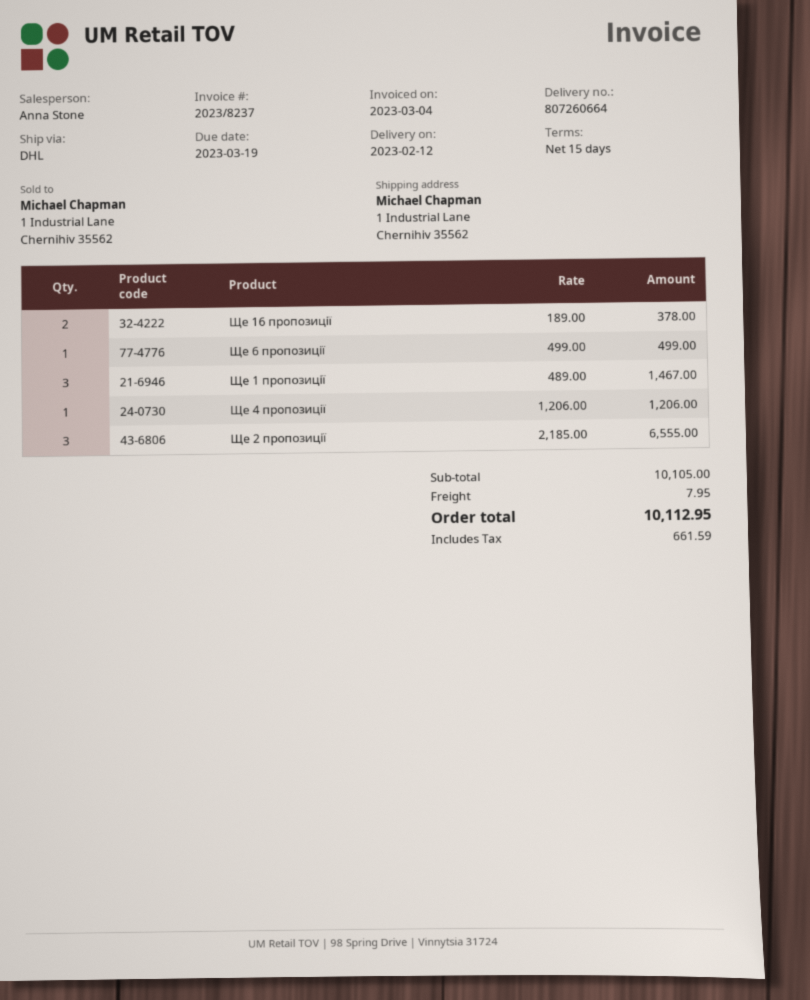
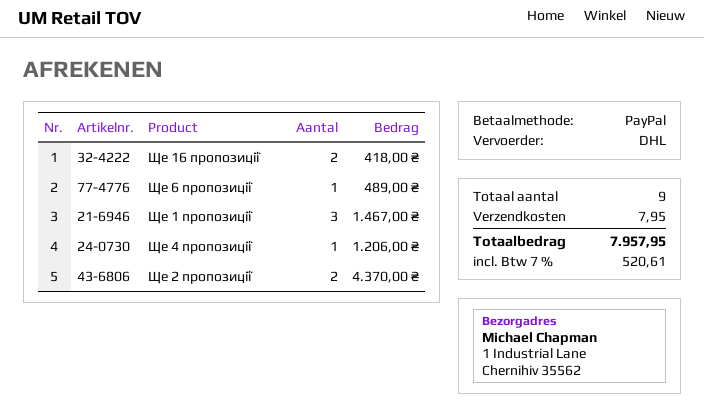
Ще 16 пропозиції: 2 for 378.00 -> 2 for 418.00
Ще 6 пропозиції: 1 for 499.00 -> 1 for 489.00
Ще 2 пропозиції: 3 for 6555.00 -> 2 for 4370.00
tax: 661.59 -> 520.61
total: 10112.95 -> 7957.95

